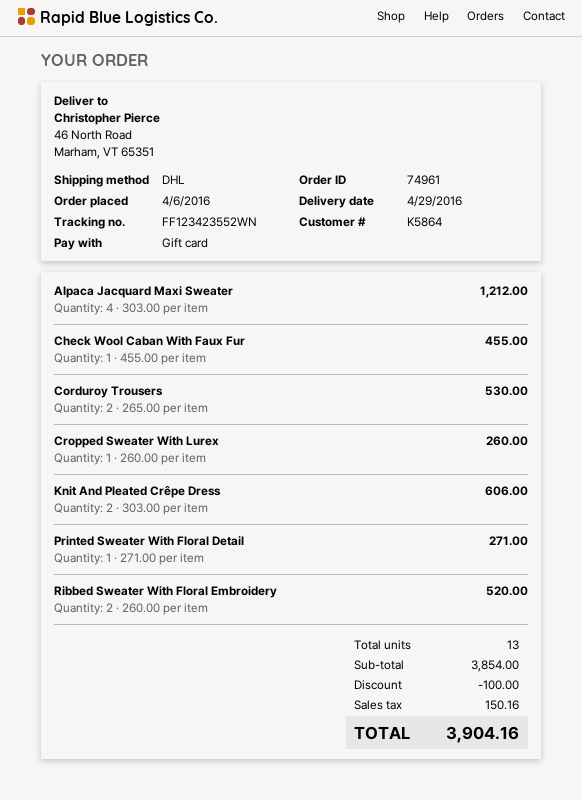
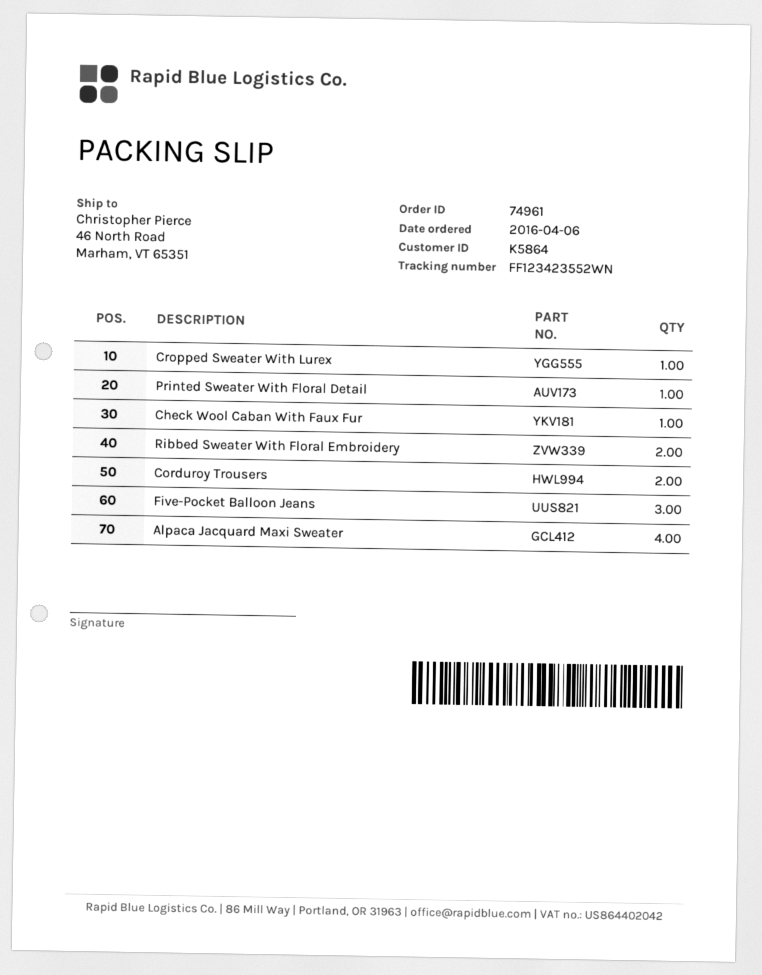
Knit And Pleated Crêpe Dress: 2 -> none
Five-Pocket Balloon Jeans: none -> 3

